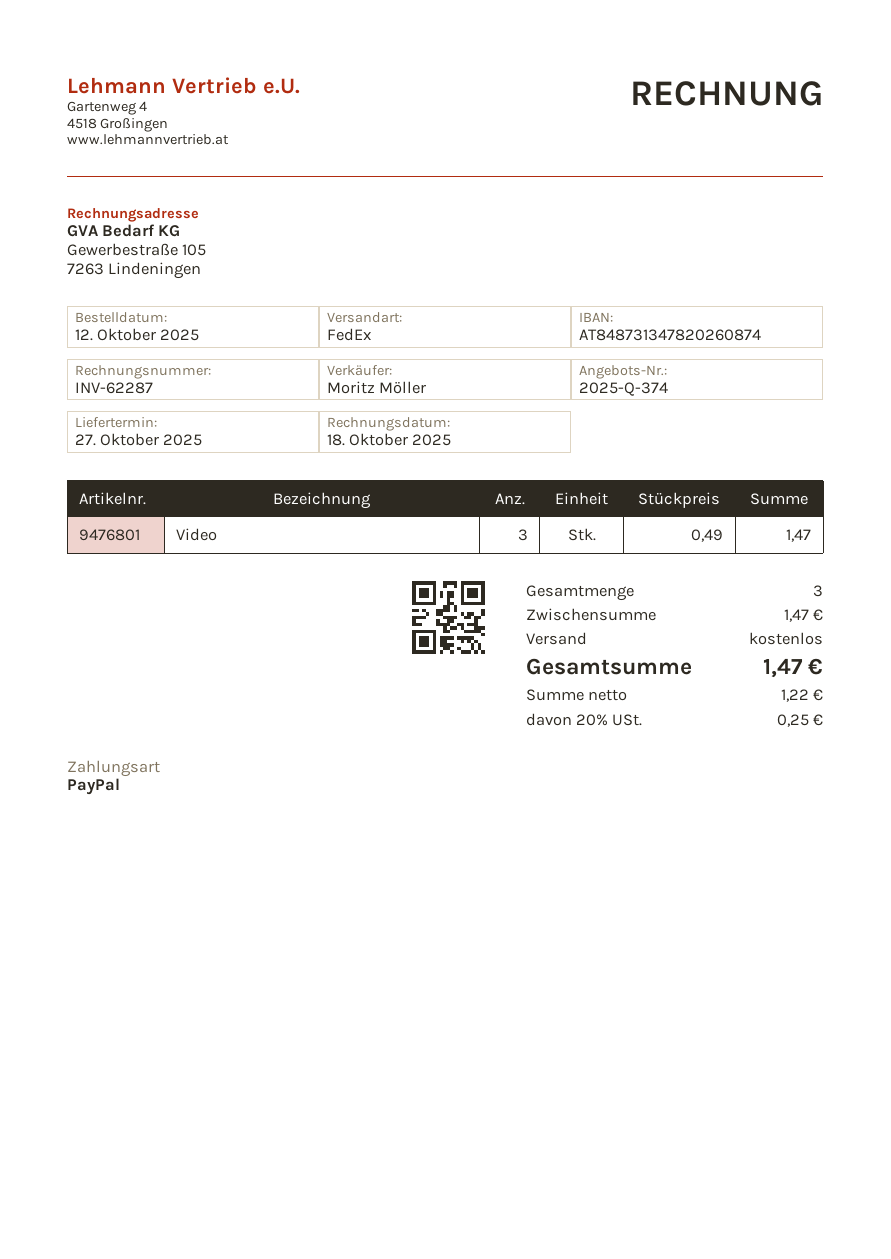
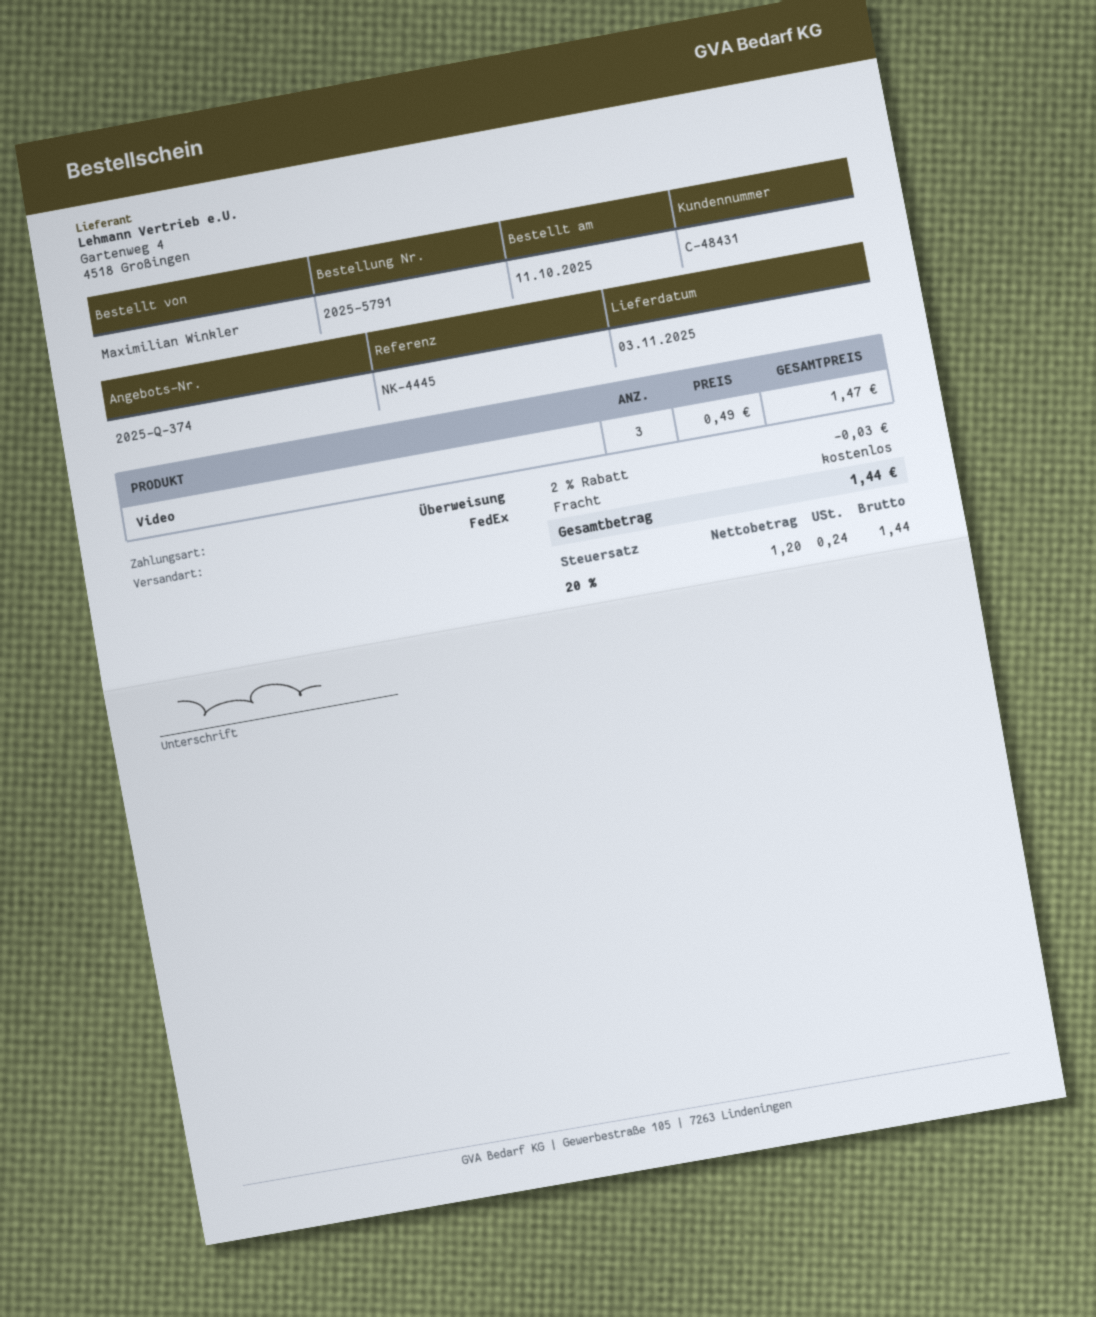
order date: 2025-10-12 -> 2025-10-11
delivery date: 2025-10-27 -> 2025-11-03
payment method: PayPal -> bank transfer
discount: none -> 2% = 0.03
net: 1.22 -> 1.20
tax: 20% = 0.25 -> 20% = 0.24
total: 1.47 -> 1.44

